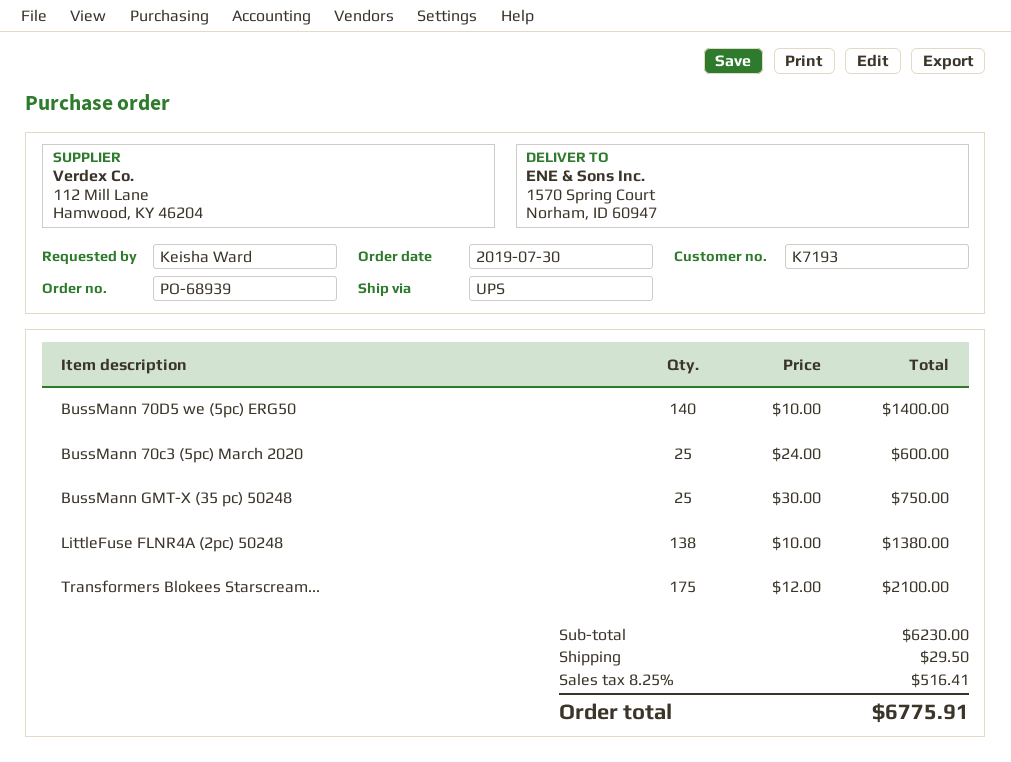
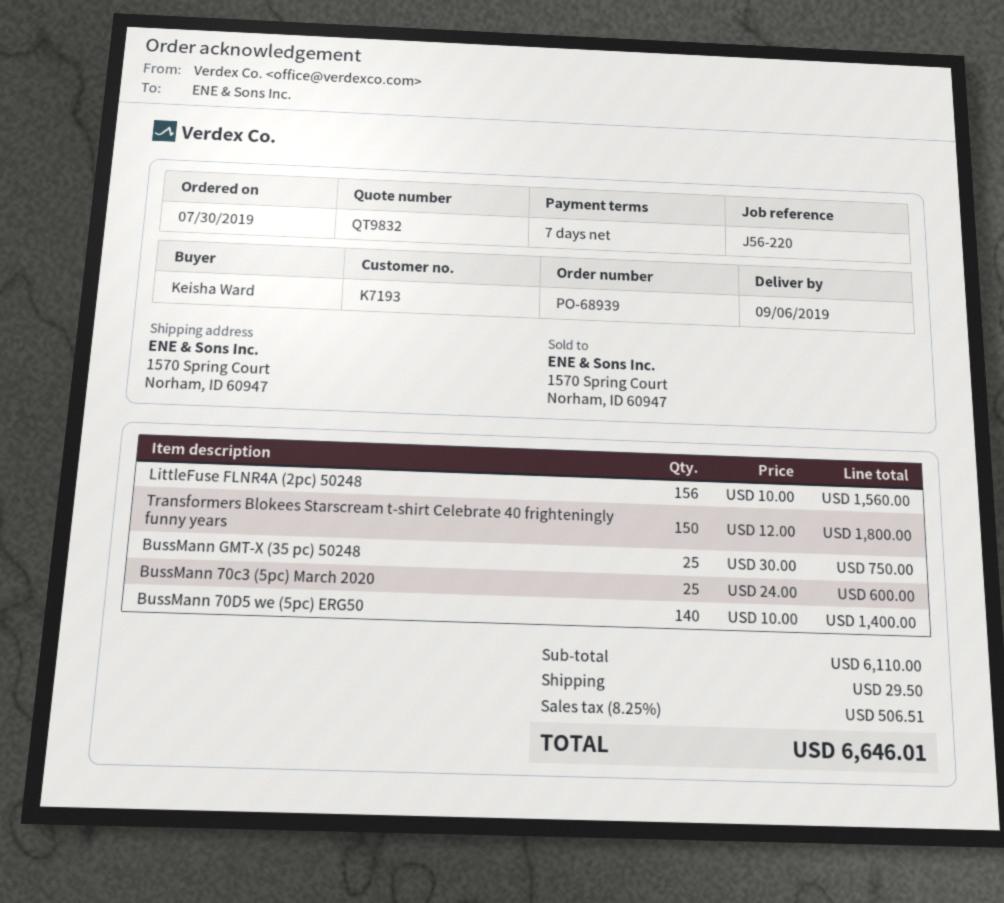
LittleFuse FLNR4A (2pc) 50248: 138 x 10.00 = 1380.00 -> 156 x 10.00 = 1560.00
Transformers Blokees Starscream...: 175 x 12.00 = 2100.00 -> 150 x 12.00 = 1800.00
subtotal: 6230.00 -> 6110.00
tax: 8.25% = 516.41 -> 8.25% = 506.51
total: 6775.91 -> 6646.01

